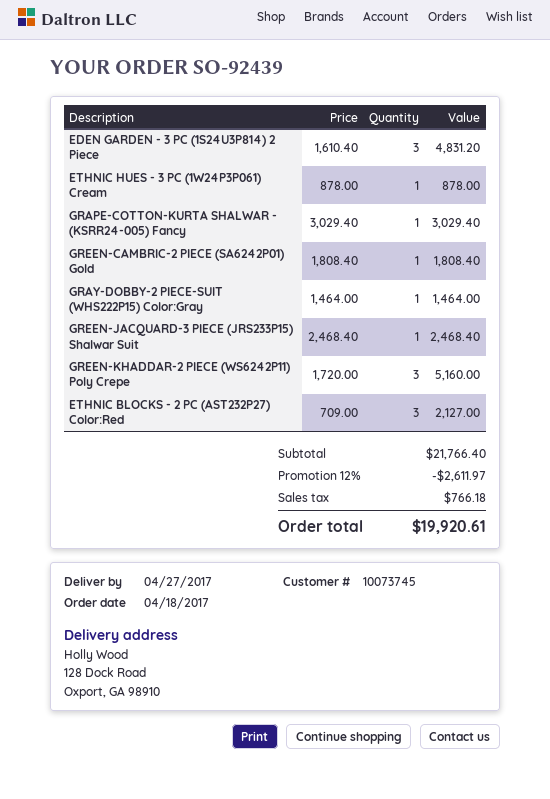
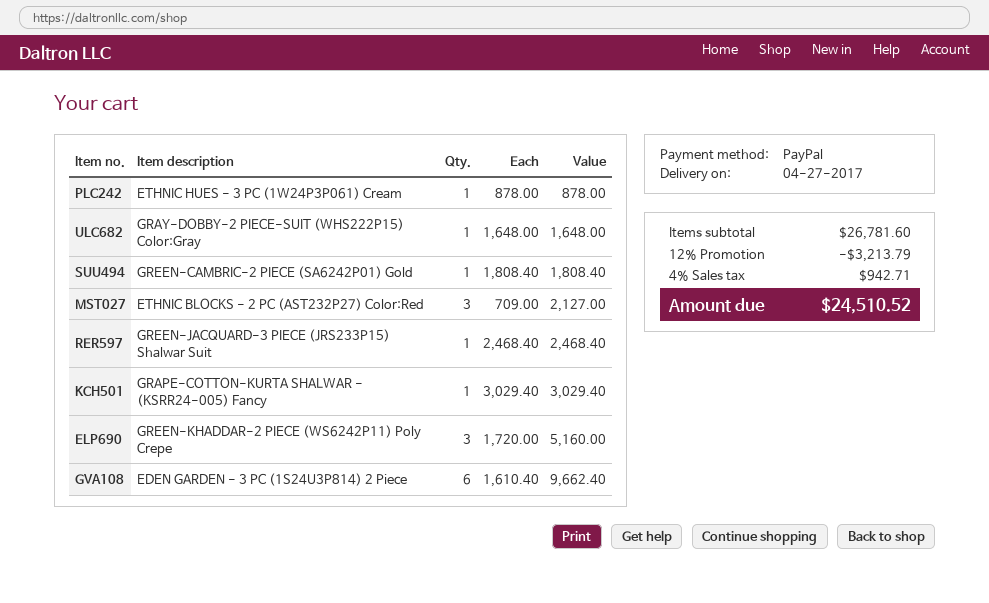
EDEN GARDEN - 3 PC (1S24U3P814) 2 Piece: 3 x 1610.40 = 4831.20 -> 6 x 1610.40 = 9662.40
GRAY-DOBBY-2 PIECE-SUIT (WHS222P15) Color:Gray: 1 x 1464.00 = 1464.00 -> 1 x 1648.00 = 1648.00
subtotal: 21766.40 -> 26781.60
discount: 12% = 2611.97 -> 12% = 3213.79
tax: 766.18 -> 942.71
total: 19920.61 -> 24510.52

